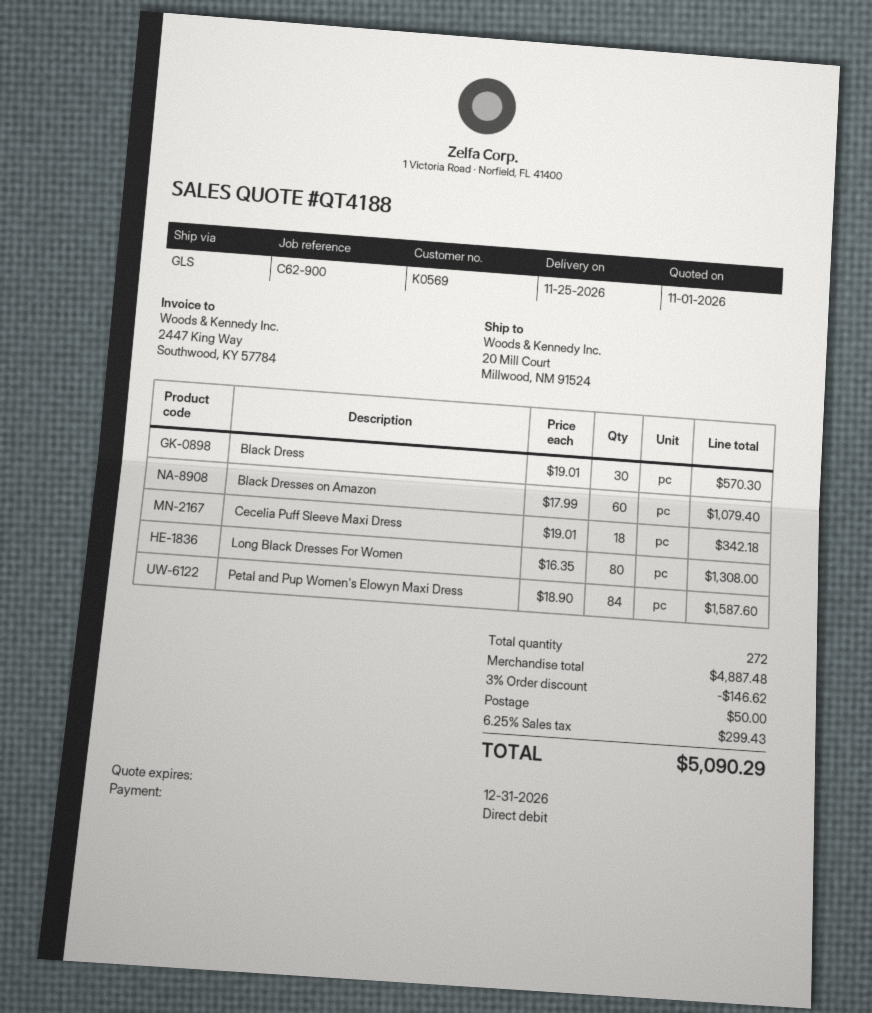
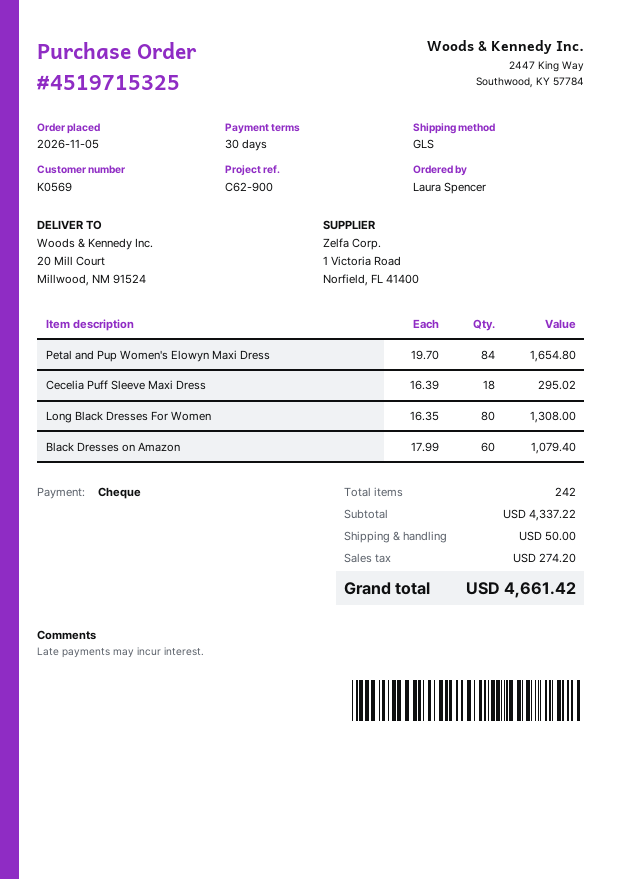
payment method: direct debit -> cheque
Black Dress: 30 x 19.01 = 570.30 -> none
Cecelia Puff Sleeve Maxi Dress: 18 x 19.01 = 342.18 -> 18 x 16.39 = 295.02
Petal and Pup Women's Elowyn Maxi Dress: 84 x 18.90 = 1587.60 -> 84 x 19.70 = 1654.80
total quantity: 272 -> 242
subtotal: 4887.48 -> 4337.22
discount: 3% = 146.62 -> none
tax: 299.43 -> 274.20
total: 5090.29 -> 4661.42

